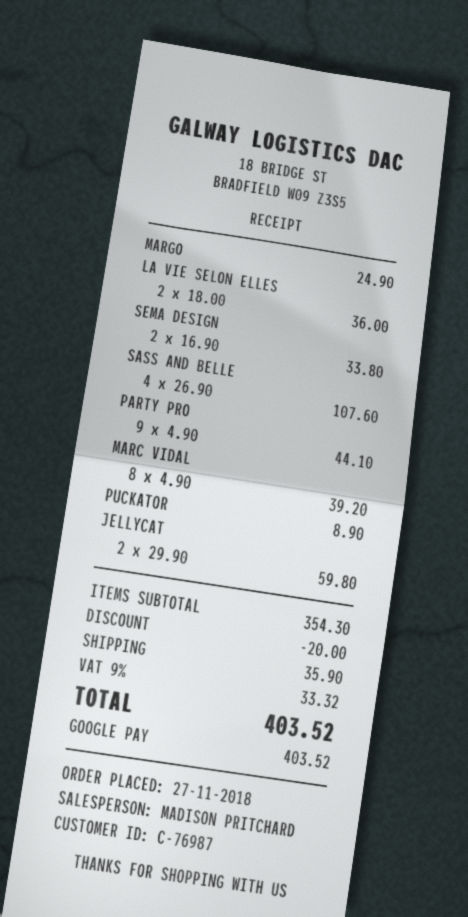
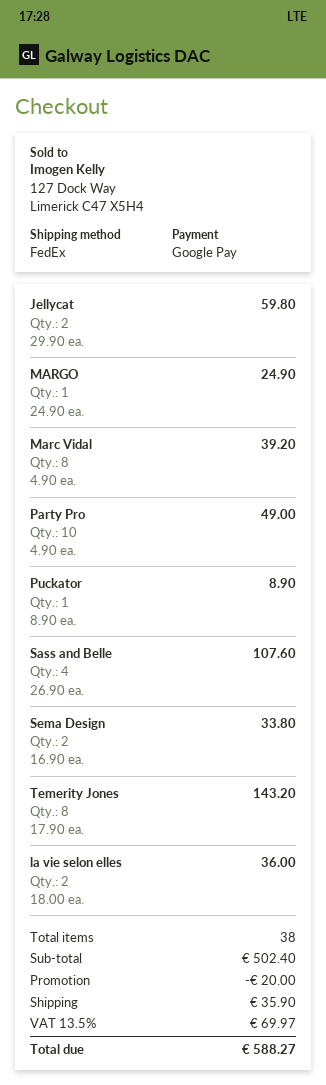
PARTY PRO: 9 x 4.90 = 44.10 -> 10 x 4.90 = 49.00
Temerity Jones: none -> 8 x 17.90 = 143.20
subtotal: 354.30 -> 502.40
tax: 9% = 33.32 -> 13.5% = 69.97
total: 403.52 -> 588.27

